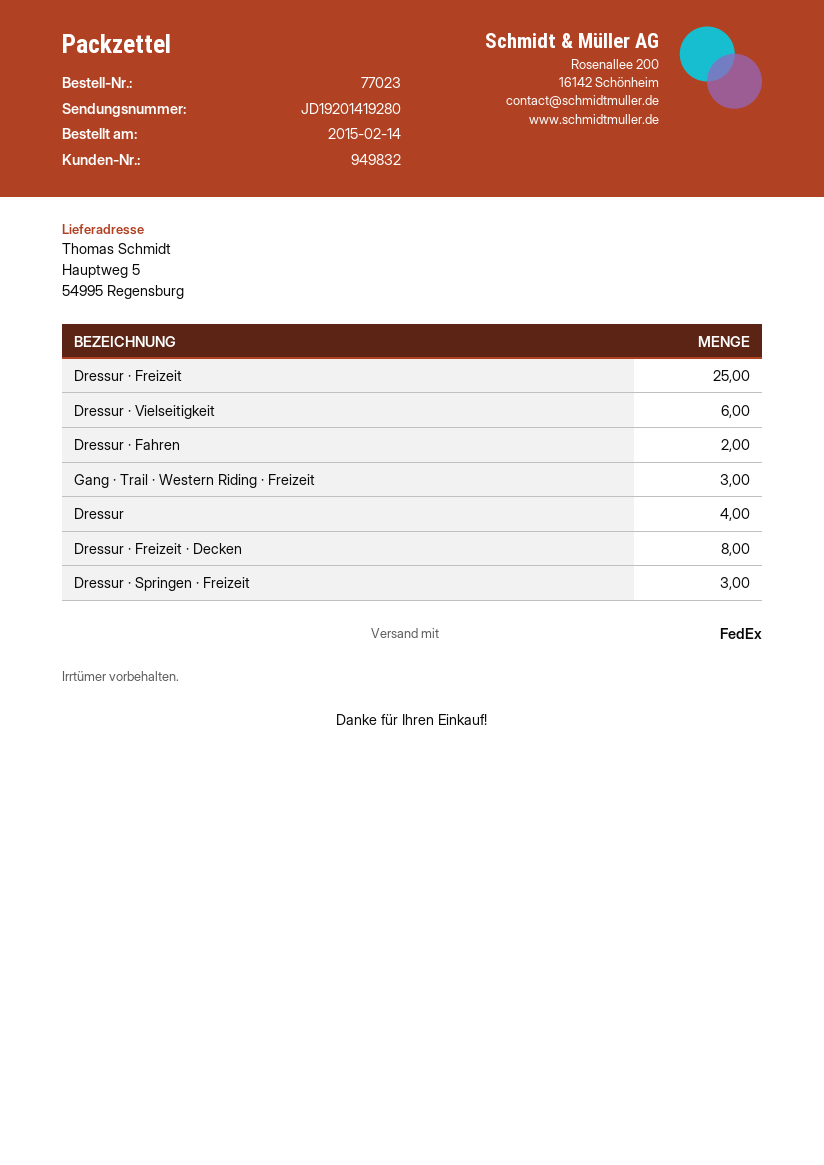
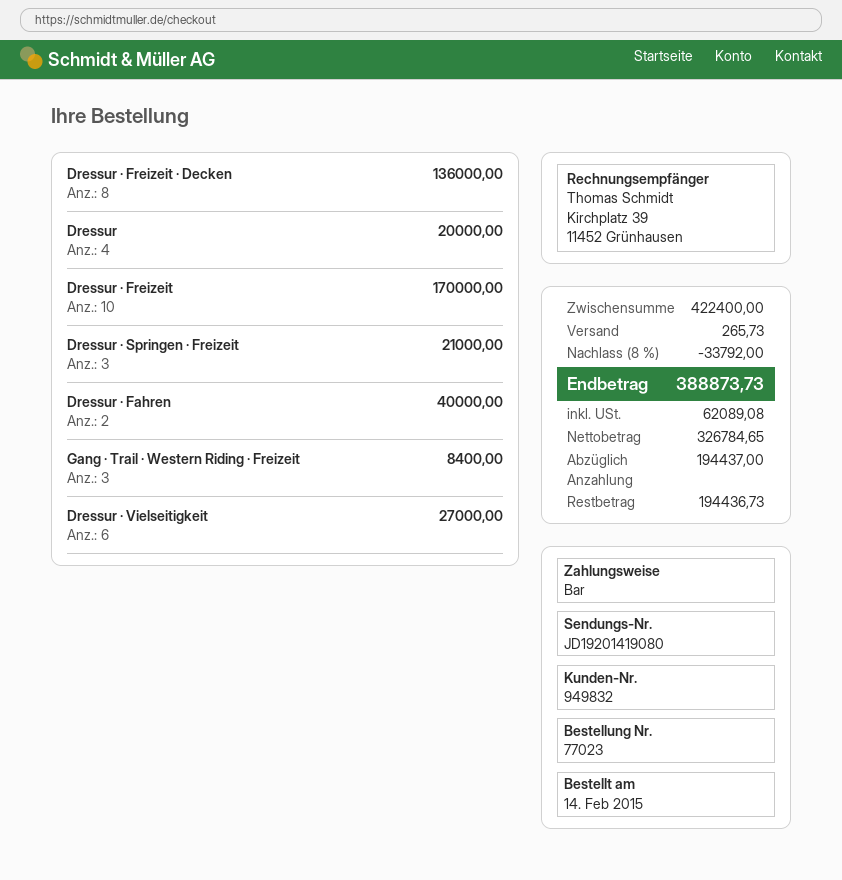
tracking number: JD19201419280 -> JD19201419080
Dressur · Freizeit: 25 -> 10

